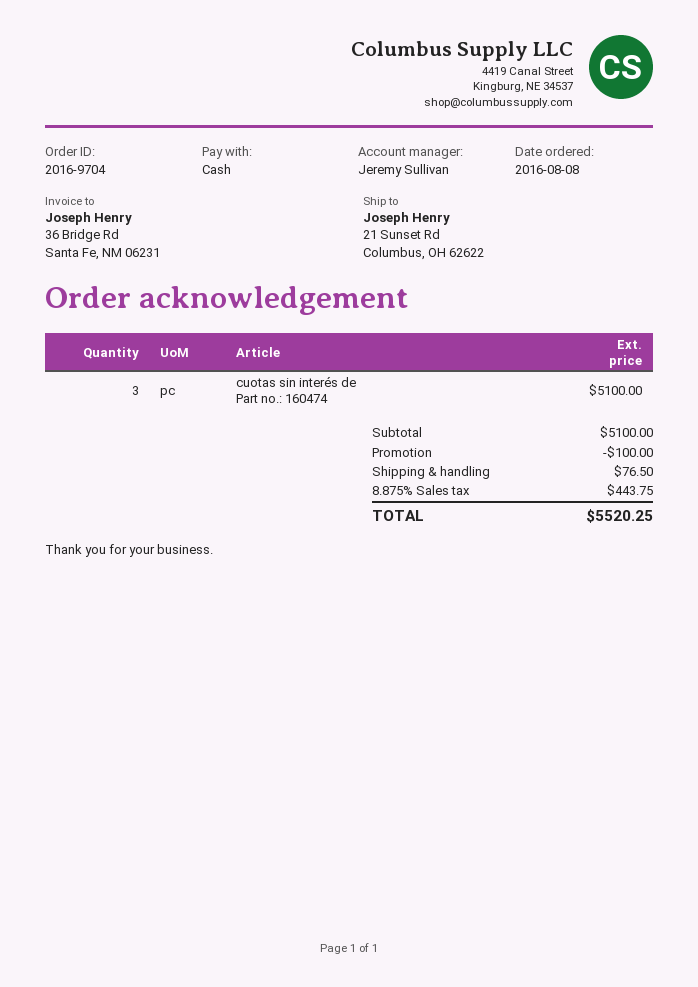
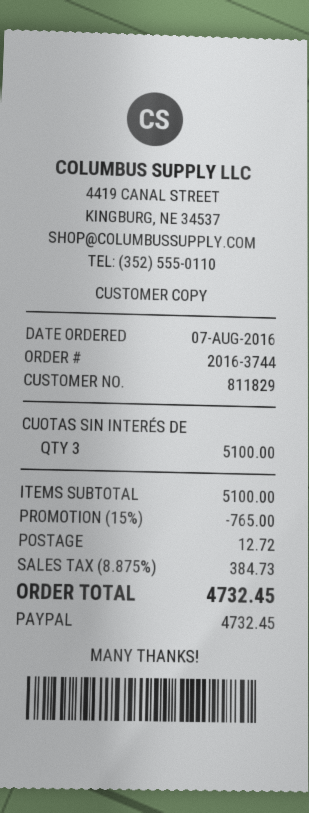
order number: 2016-9704 -> 2016-3744
order date: 2016-08-08 -> 2016-08-07
payment method: cash -> PayPal
discount: 100.00 -> 765.00
shipping: 76.50 -> 12.72
tax: 8.875% = 443.75 -> 8.875% = 384.73
total: 5520.25 -> 4732.45

